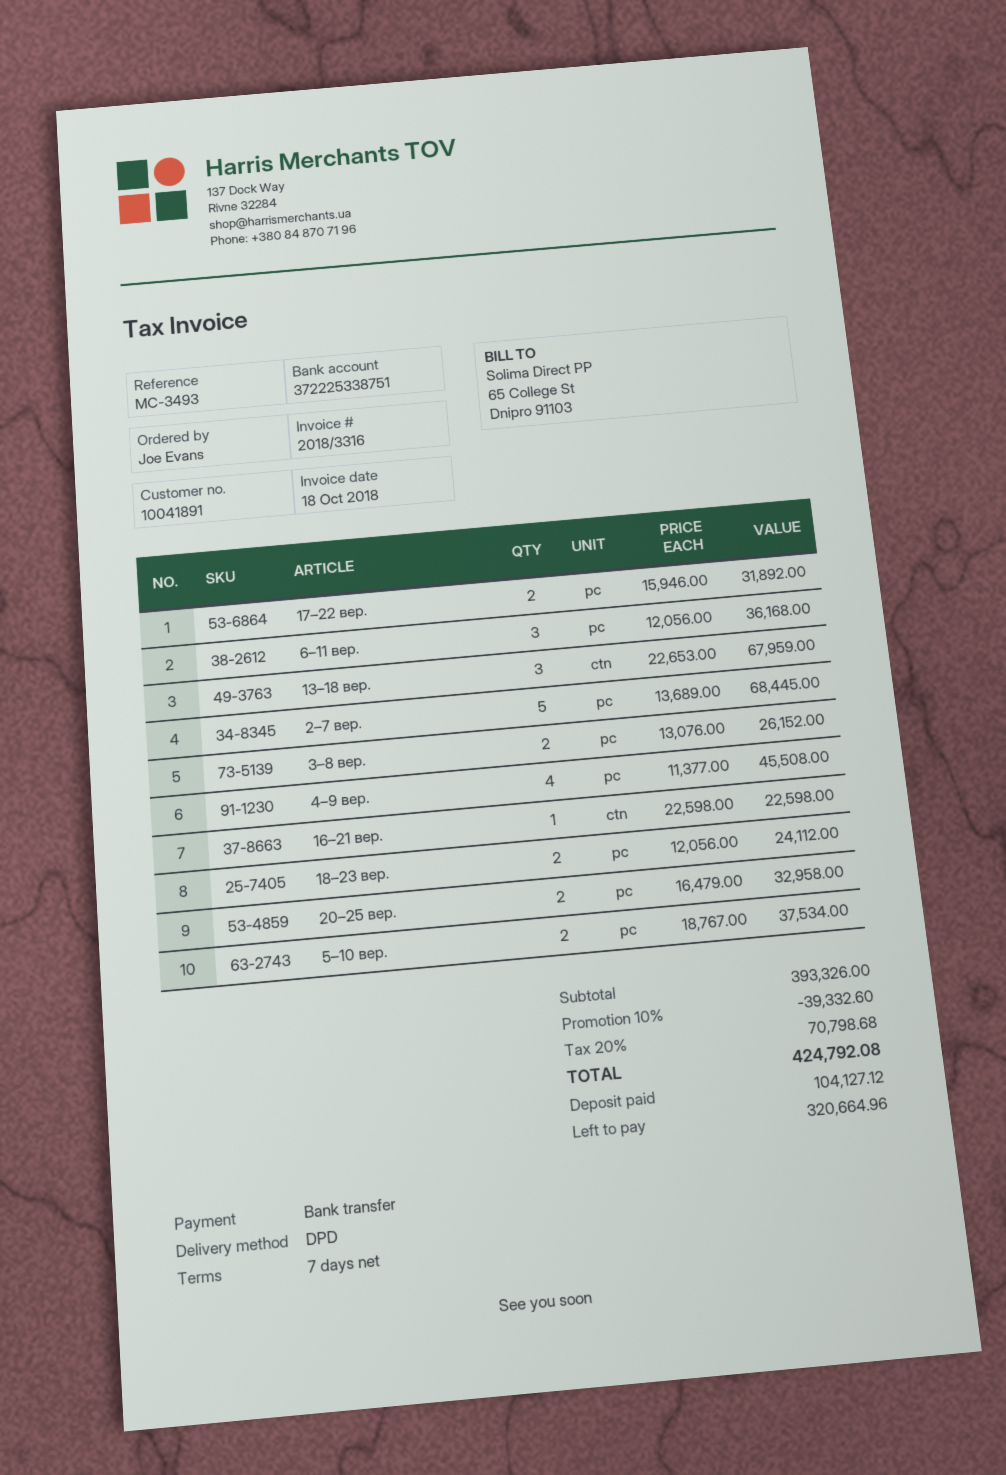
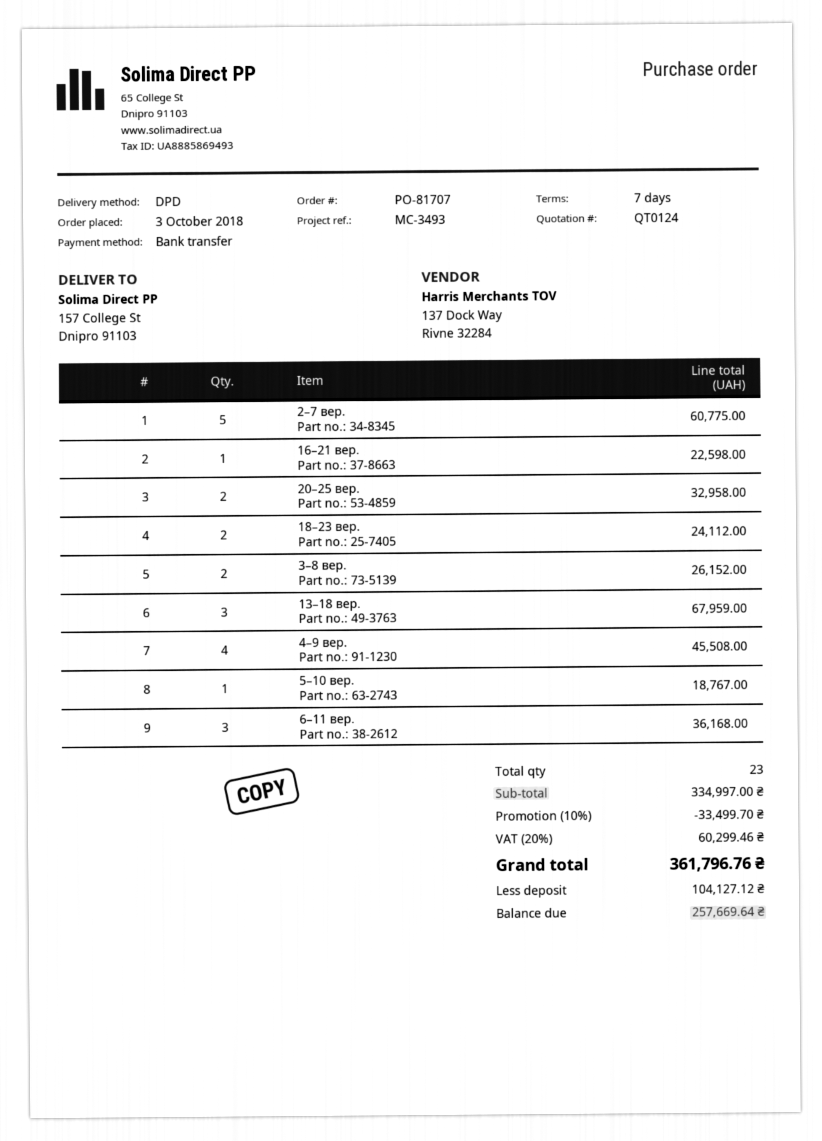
17–22 вер.: 2 for 31892.00 -> none
2–7 вер.: 5 for 68445.00 -> 5 for 60775.00
5–10 вер.: 2 for 37534.00 -> 1 for 18767.00
subtotal: 393326.00 -> 334997.00
discount: 10% = 39332.60 -> 10% = 33499.70
tax: 20% = 70798.68 -> 20% = 60299.46
total: 424792.08 -> 361796.76
balance: 320664.96 -> 257669.64

